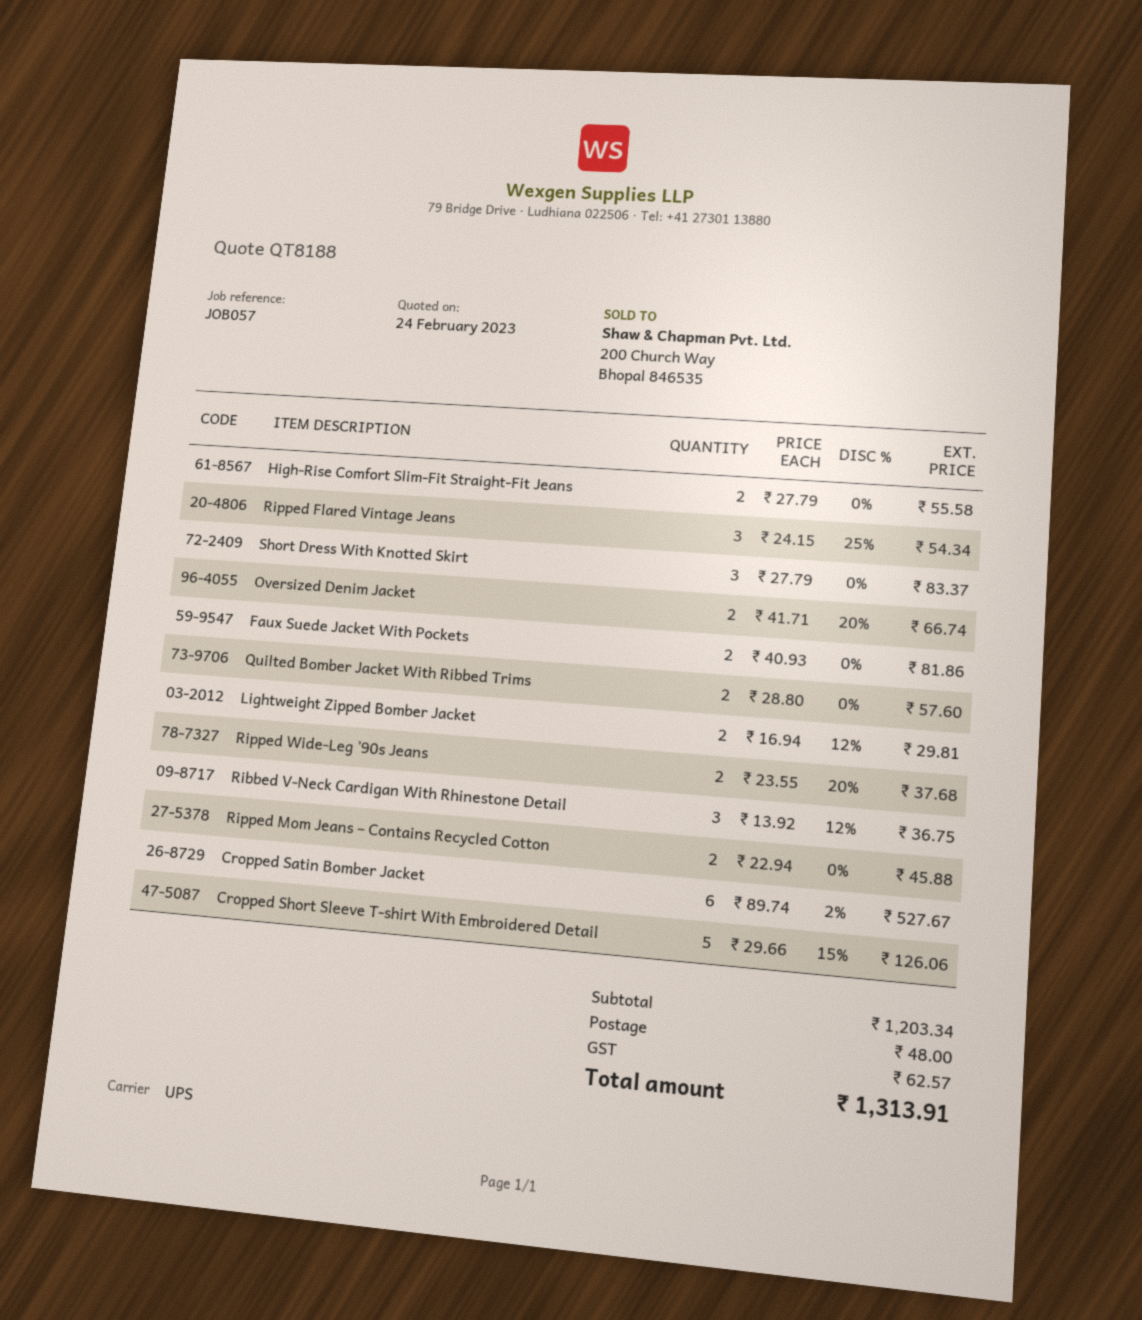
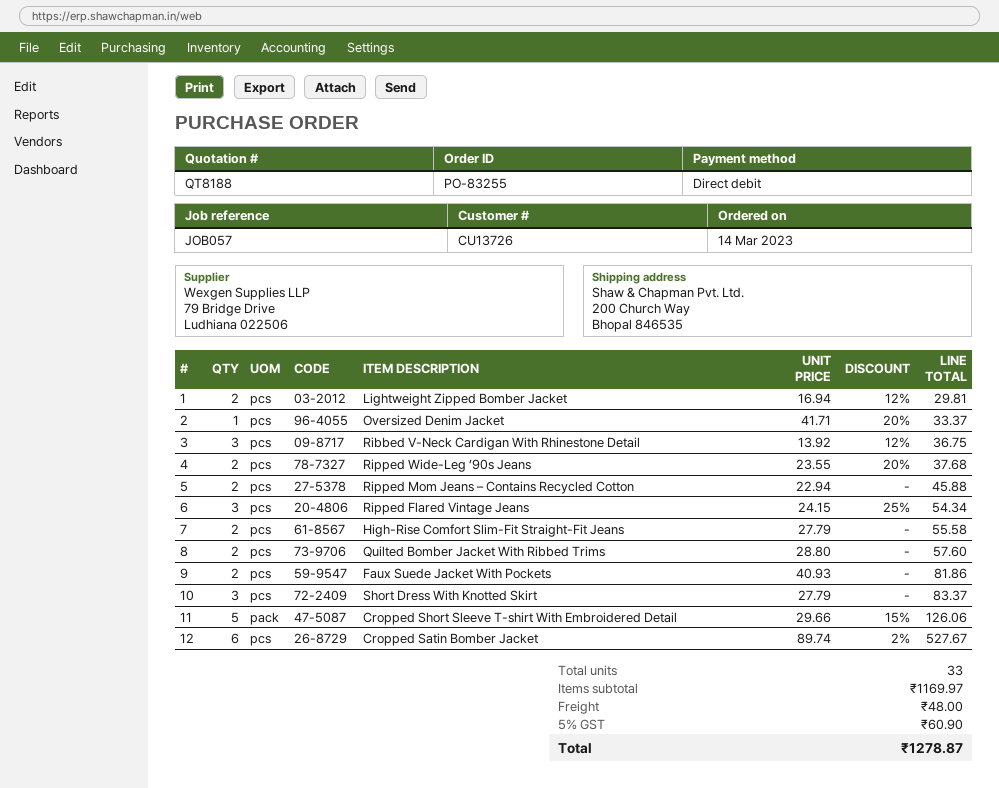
Oversized Denim Jacket: 2 x 41.71 - 20% = 66.74 -> 1 x 41.71 - 20% = 33.37
subtotal: 1203.34 -> 1169.97
tax: 62.57 -> 60.90
total: 1313.91 -> 1278.87

